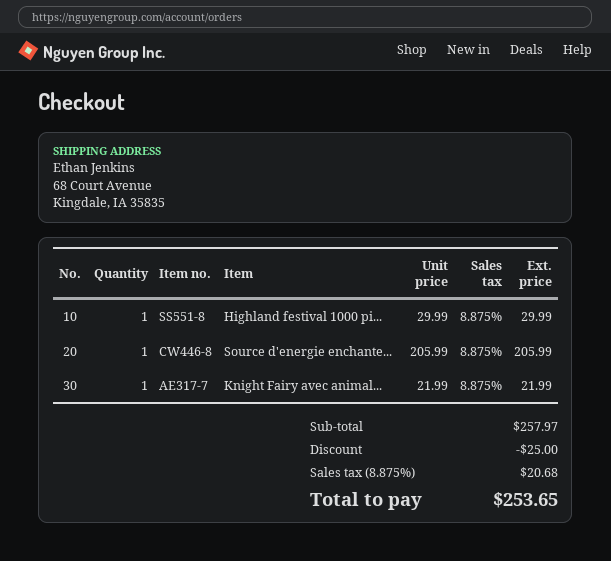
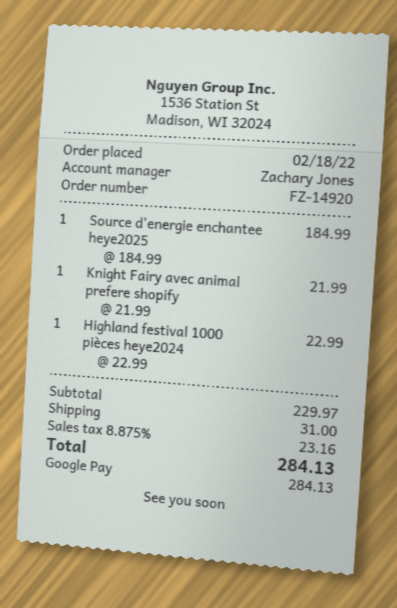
Highland festival 1000 pi...: 1 x 29.99 = 29.99 -> 1 x 22.99 = 22.99
Source d'energie enchante...: 1 x 205.99 = 205.99 -> 1 x 184.99 = 184.99
subtotal: 257.97 -> 229.97
discount: 25.00 -> none
shipping: none -> 31.00
tax: 8.875% = 20.68 -> 8.875% = 23.16
total: 253.65 -> 284.13

